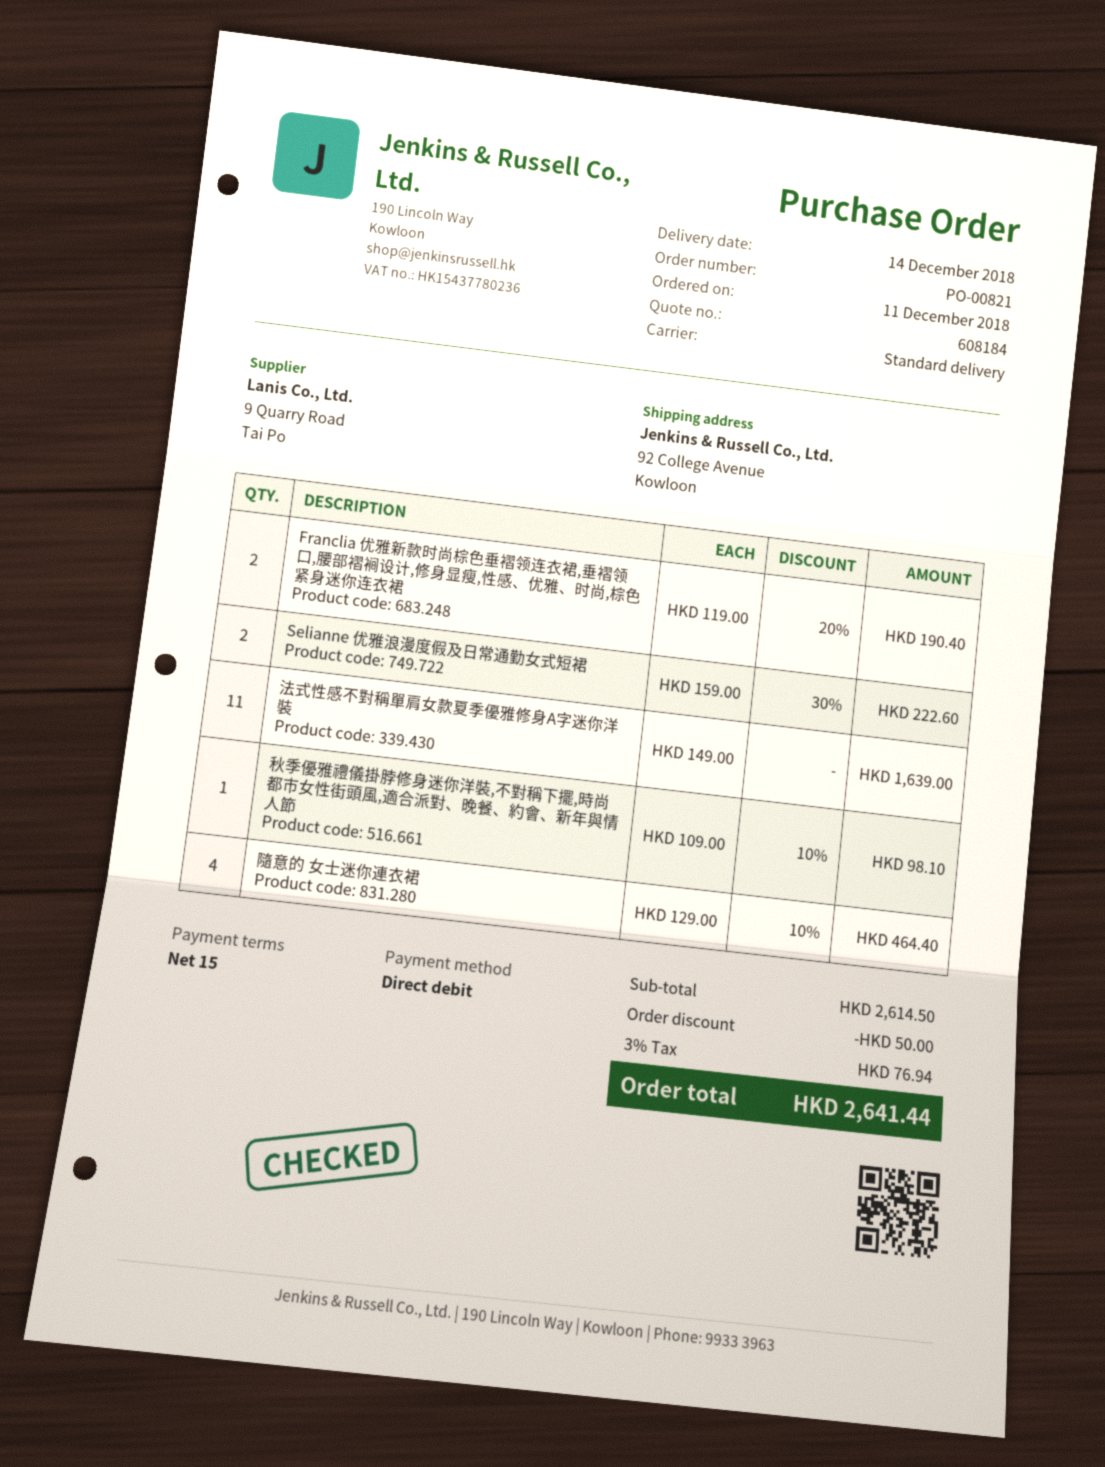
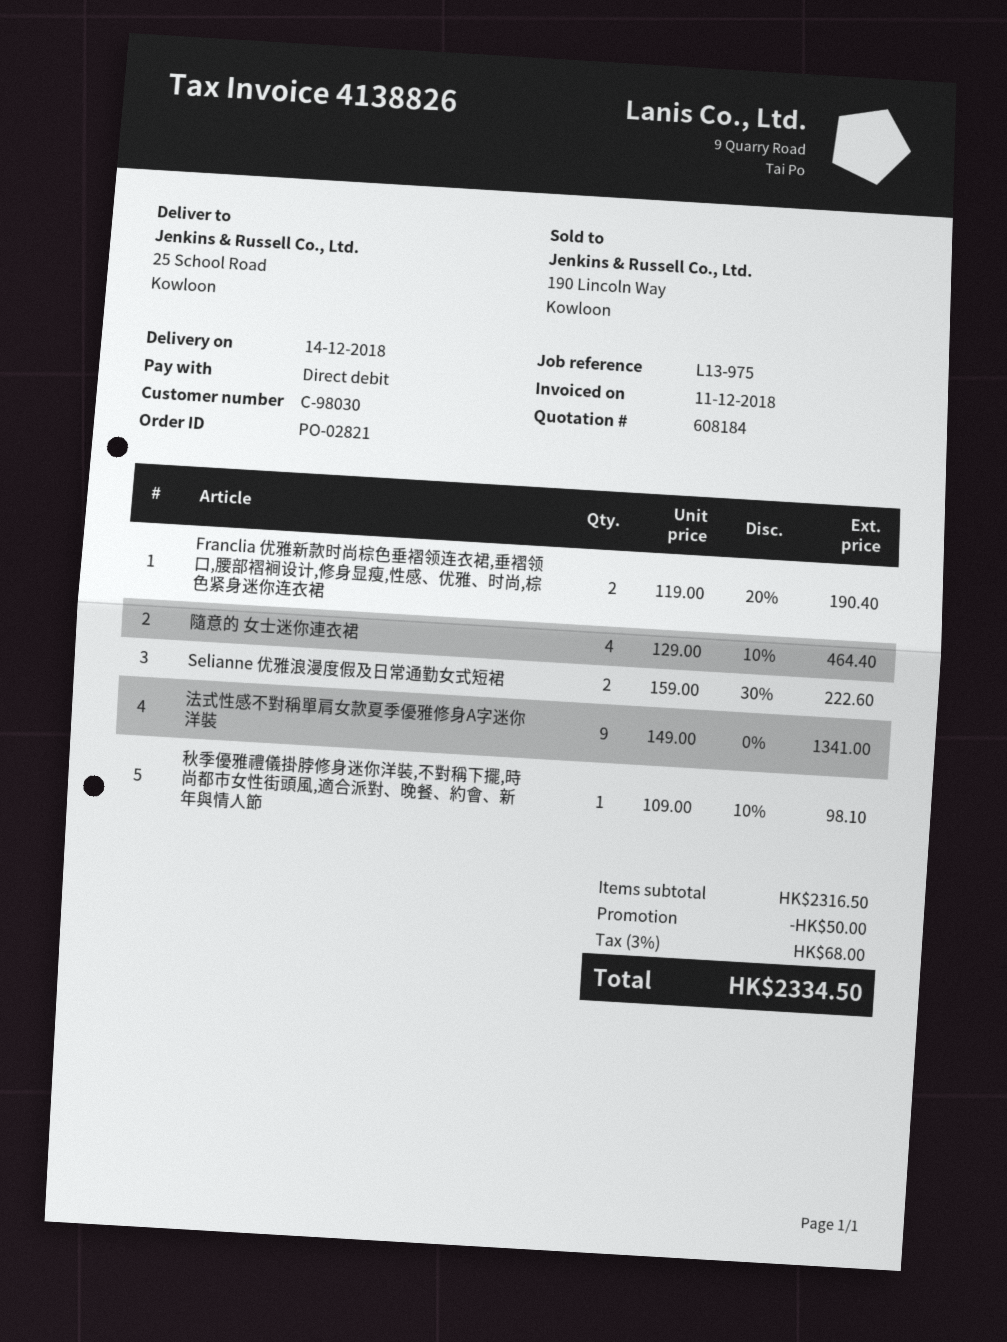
order number: PO-00821 -> PO-02821
ship to: 92 College Avenue, Kowloon -> 25 School Road, Kowloon
法式性感不對稱單肩女款夏季優雅修身A字迷你洋裝: 11 x 149.00 = 1639.00 -> 9 x 149.00 = 1341.00
subtotal: 2614.50 -> 2316.50
tax: 3% = 76.94 -> 3% = 68.00
total: 2641.44 -> 2334.50

